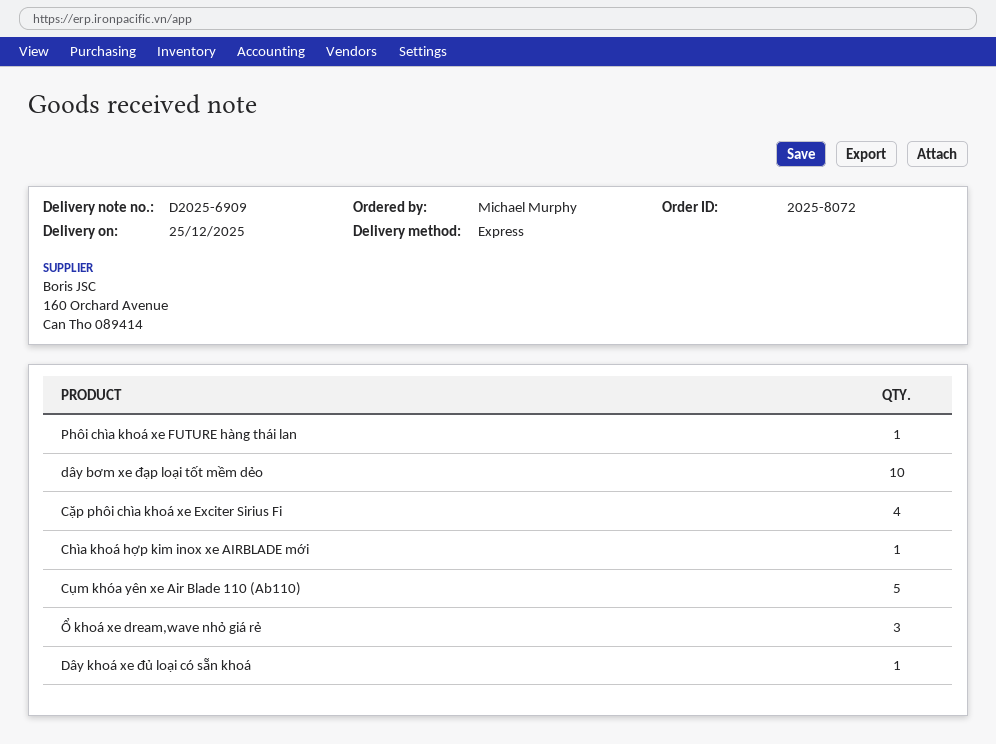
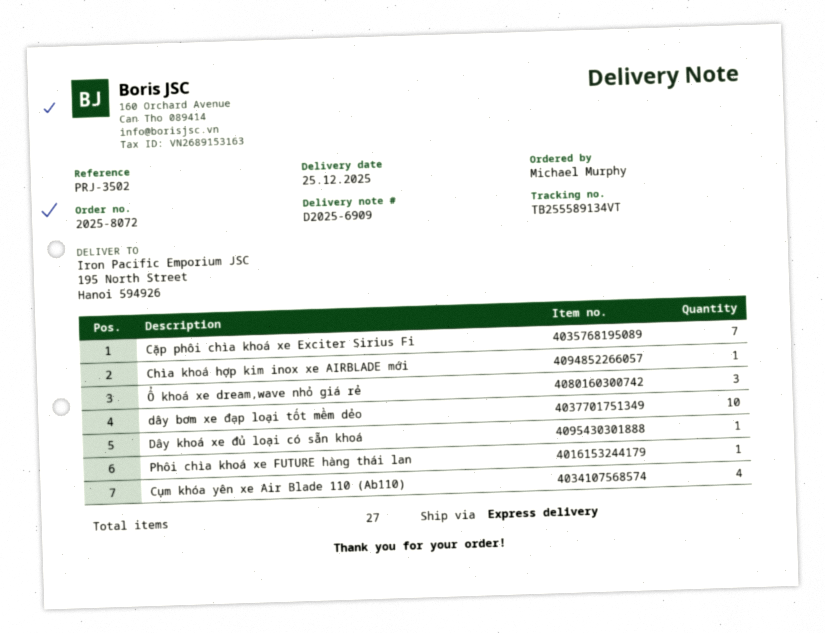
Cặp phôi chìa khoá xe Exciter Sirius Fi: 4 -> 7
Cụm khóa yên xe Air Blade 110 (Ab110): 5 -> 4

